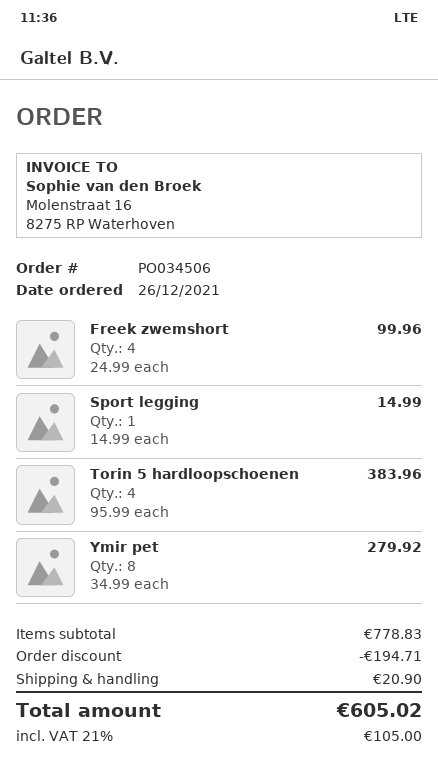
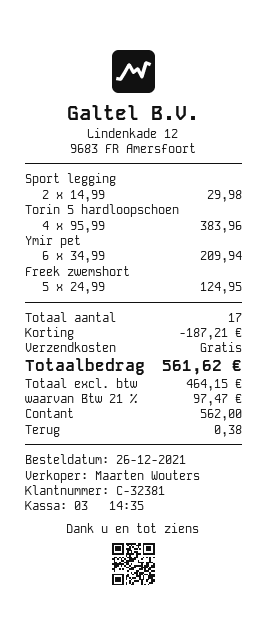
Freek zwemshort: 4 x 24.99 = 99.96 -> 5 x 24.99 = 124.95
Sport legging: 1 x 14.99 = 14.99 -> 2 x 14.99 = 29.98
Ymir pet: 8 x 34.99 = 279.92 -> 6 x 34.99 = 209.94
discount: 194.71 -> 187.21
shipping: 20.90 -> 0.00
tax: 21% = 105.00 -> 21% = 97.47
total: 605.02 -> 561.62

